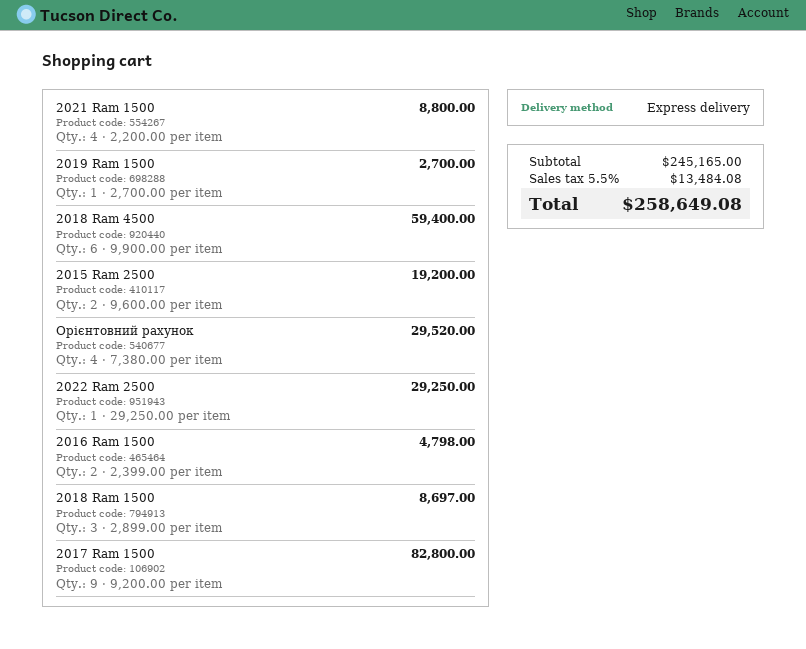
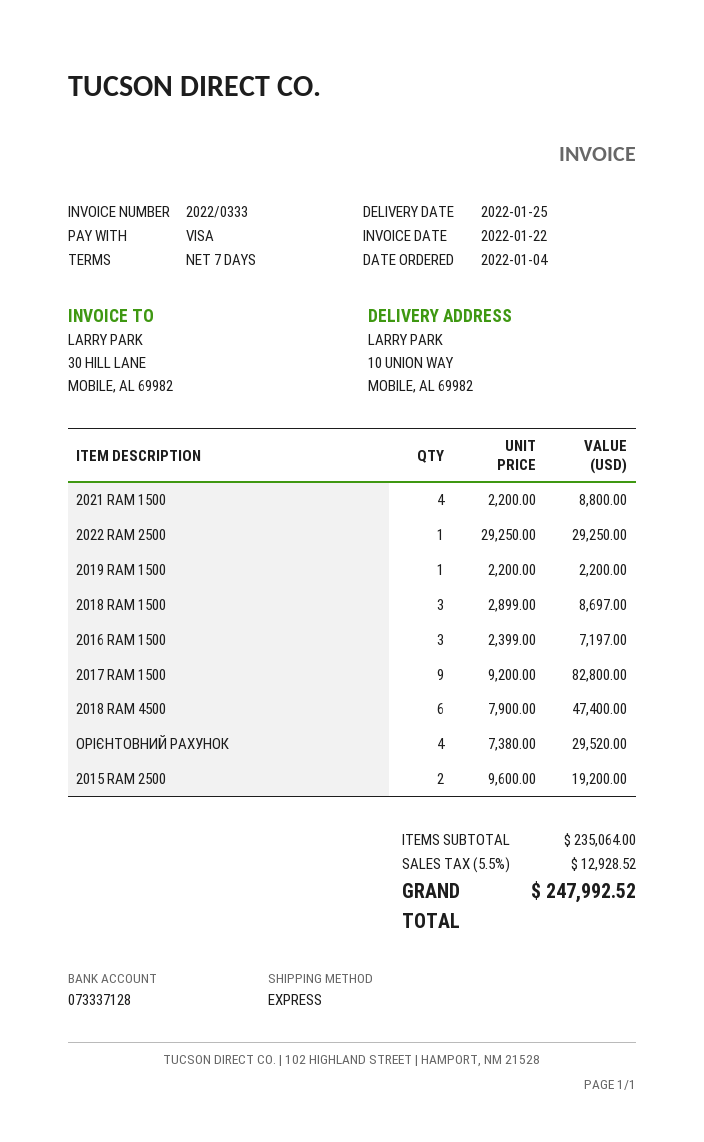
2019 Ram 1500: 1 x 2700.00 = 2700.00 -> 1 x 2200.00 = 2200.00
2018 Ram 4500: 6 x 9900.00 = 59400.00 -> 6 x 7900.00 = 47400.00
2016 Ram 1500: 2 x 2399.00 = 4798.00 -> 3 x 2399.00 = 7197.00
subtotal: 245165.00 -> 235064.00
tax: 5.5% = 13484.08 -> 5.5% = 12928.52
total: 258649.08 -> 247992.52

